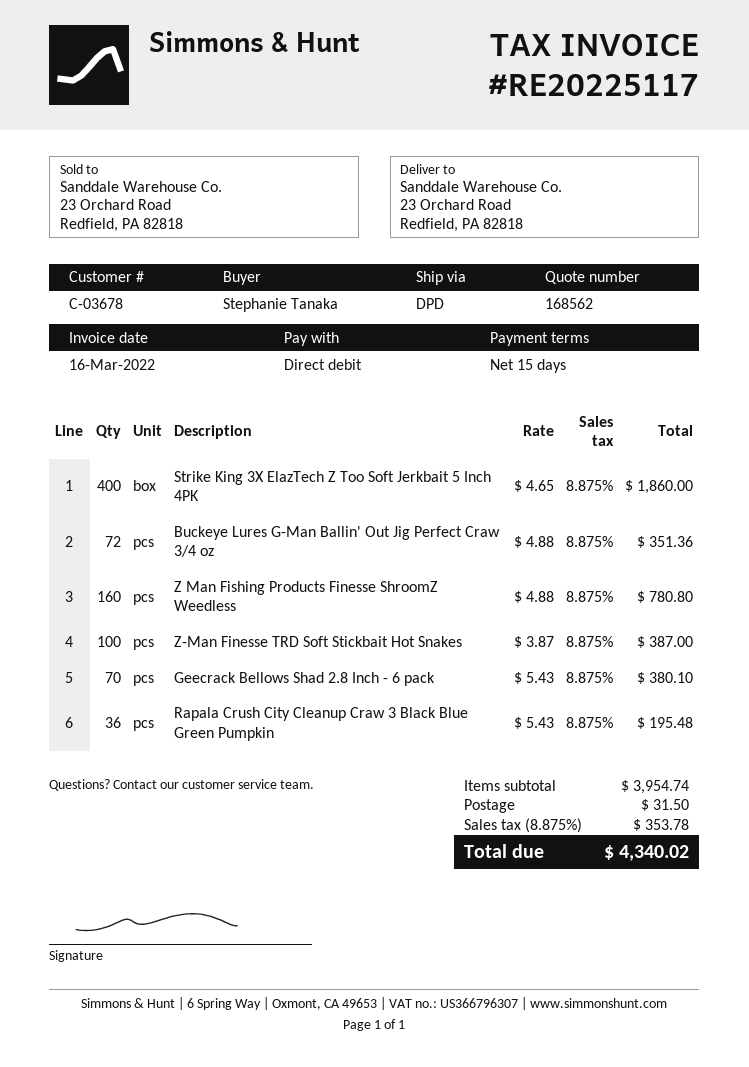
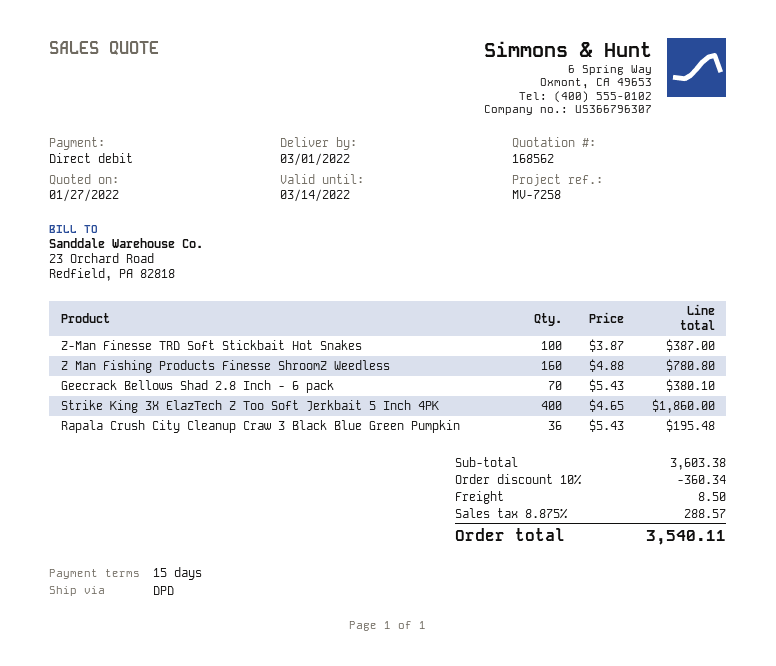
Buckeye Lures G-Man Ballin' Out Jig Perfect Craw 3/4 oz: 72 x 4.88 = 351.36 -> none
subtotal: 3954.74 -> 3603.38
discount: none -> 10% = 360.34
shipping: 31.50 -> 8.50
tax: 8.875% = 353.78 -> 8.875% = 288.57
total: 4340.02 -> 3540.11

